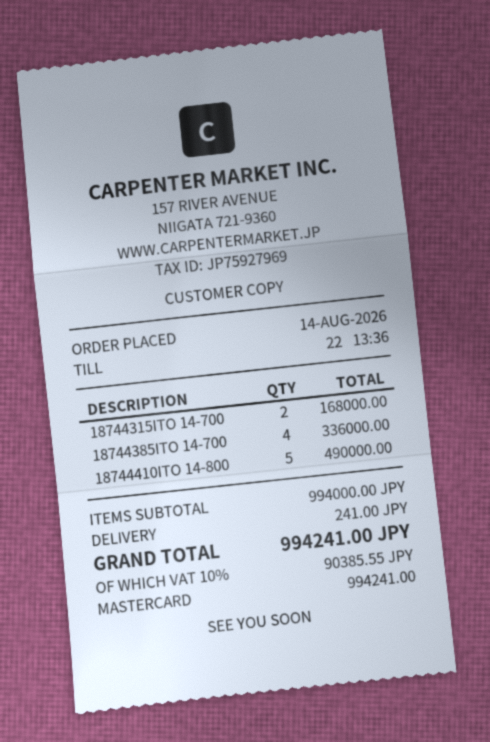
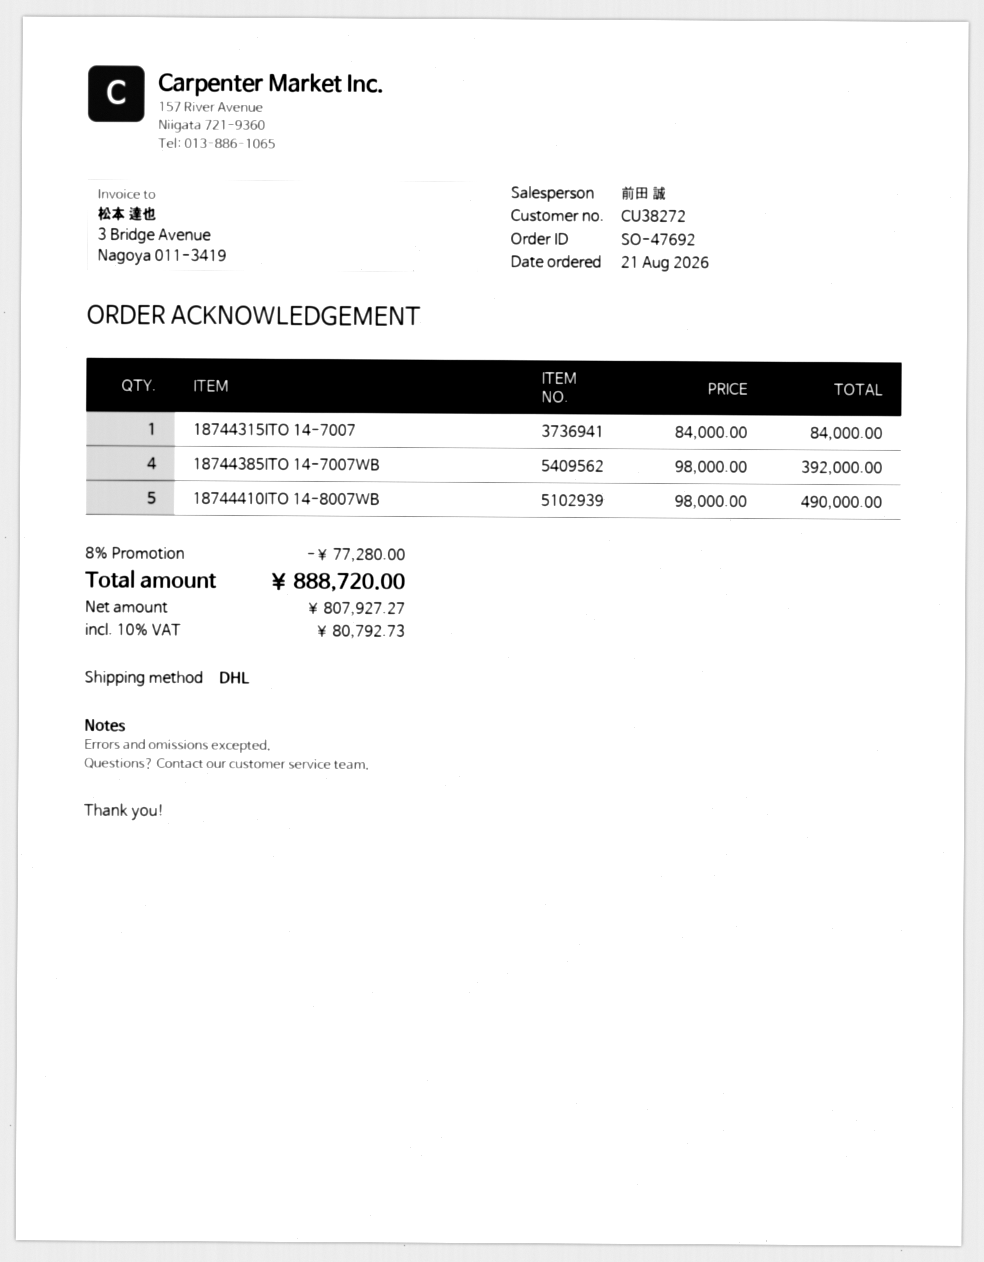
order date: 2026-08-14 -> 2026-08-21
18744315ITO 14-700: 2 for 168000.00 -> 1 for 84000.00
18744385ITO 14-700: 4 for 336000.00 -> 4 for 392000.00
discount: none -> 8% = 77280.00
shipping: 241.00 -> none
tax: 10% = 90385.55 -> 10% = 80792.73
total: 994241.00 -> 888720.00

